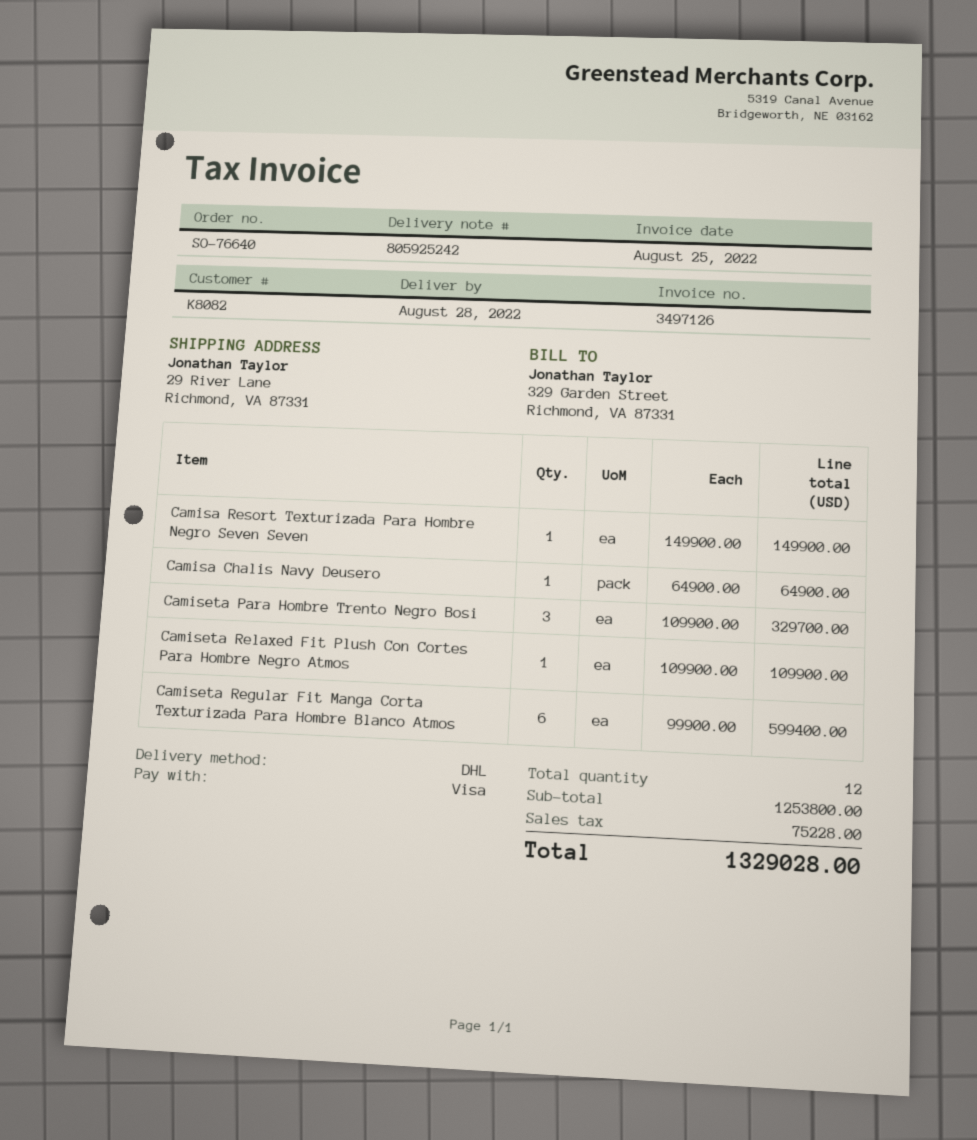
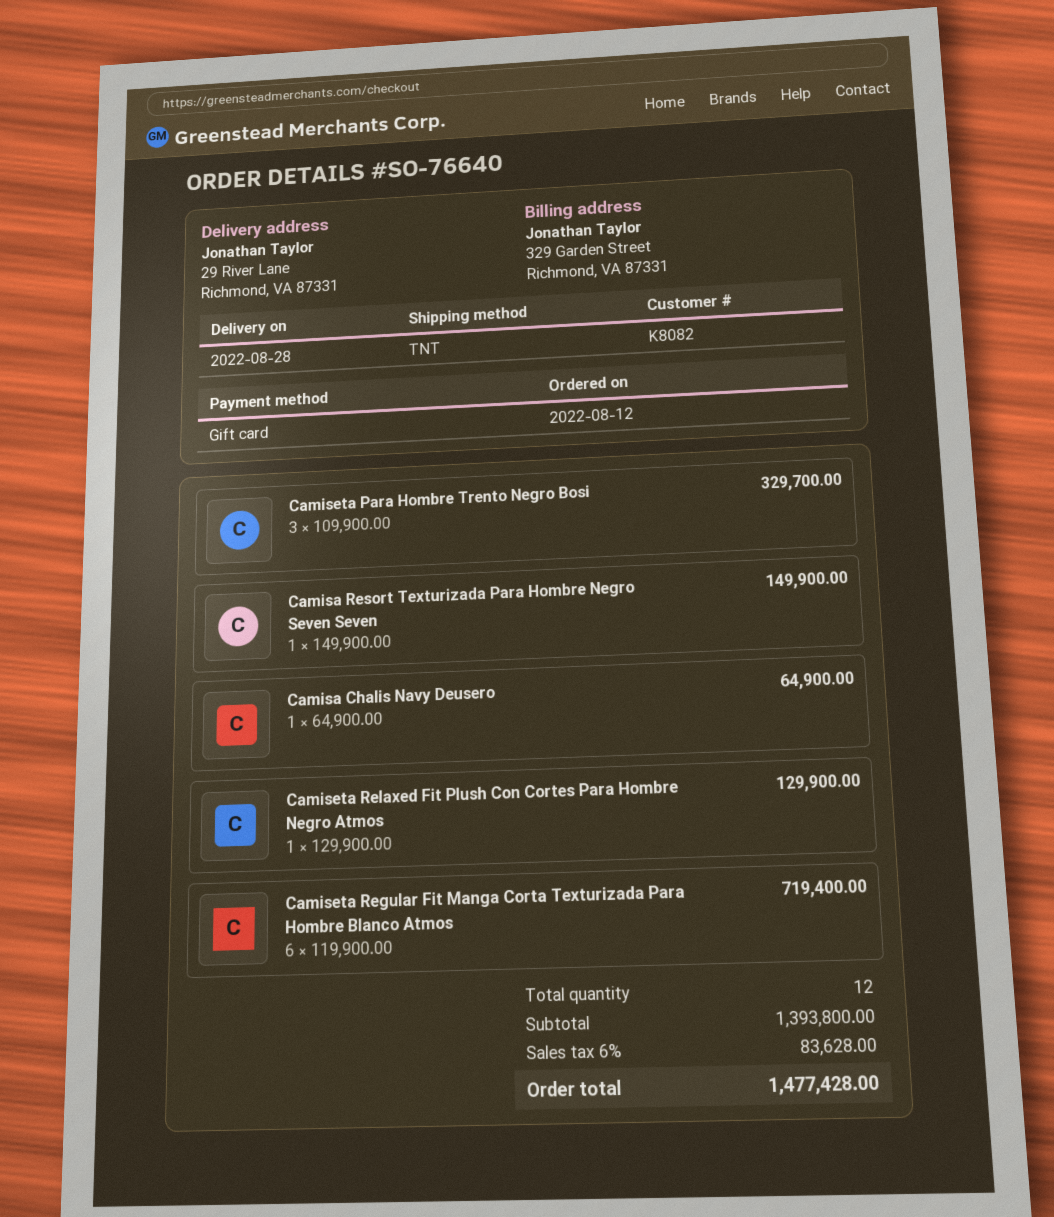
payment method: Visa -> gift card
shipping method: DHL -> TNT
Camiseta Relaxed Fit Plush Con Cortes Para Hombre Negro Atmos: 1 x 109900.00 = 109900.00 -> 1 x 129900.00 = 129900.00
Camiseta Regular Fit Manga Corta Texturizada Para Hombre Blanco Atmos: 6 x 99900.00 = 599400.00 -> 6 x 119900.00 = 719400.00
subtotal: 1253800.00 -> 1393800.00
tax: 75228.00 -> 83628.00
total: 1329028.00 -> 1477428.00

